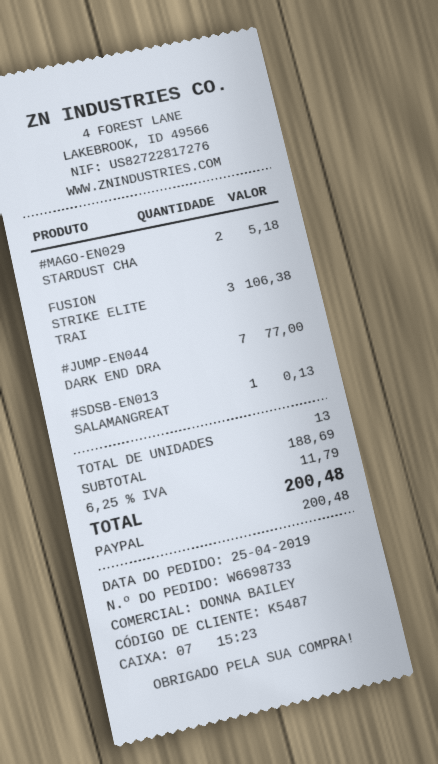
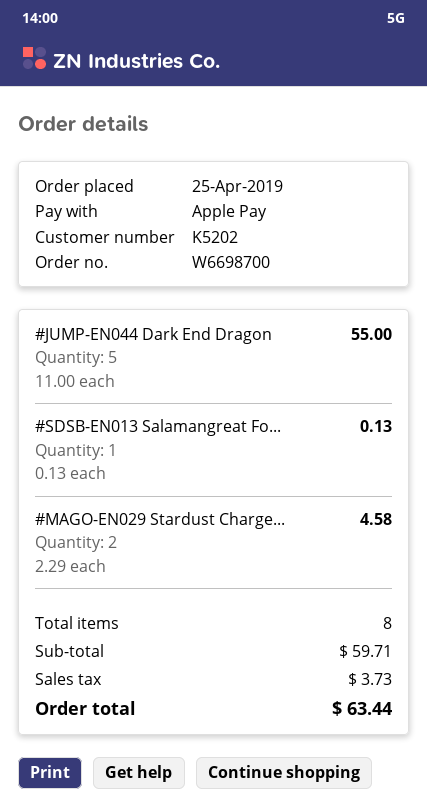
order number: W6698733 -> W6698700
customer number: K5487 -> K5202
payment method: PayPal -> Apple Pay
#MAGO-EN029 STARDUST CHA: 2 for 5.18 -> 2 for 4.58
FUSION STRIKE ELITE TRAI: 3 for 106.38 -> none
#JUMP-EN044 DARK END DRA: 7 for 77.00 -> 5 for 55.00
total quantity: 13 -> 8
subtotal: 188.69 -> 59.71
tax: 11.79 -> 3.73
total: 200.48 -> 63.44

